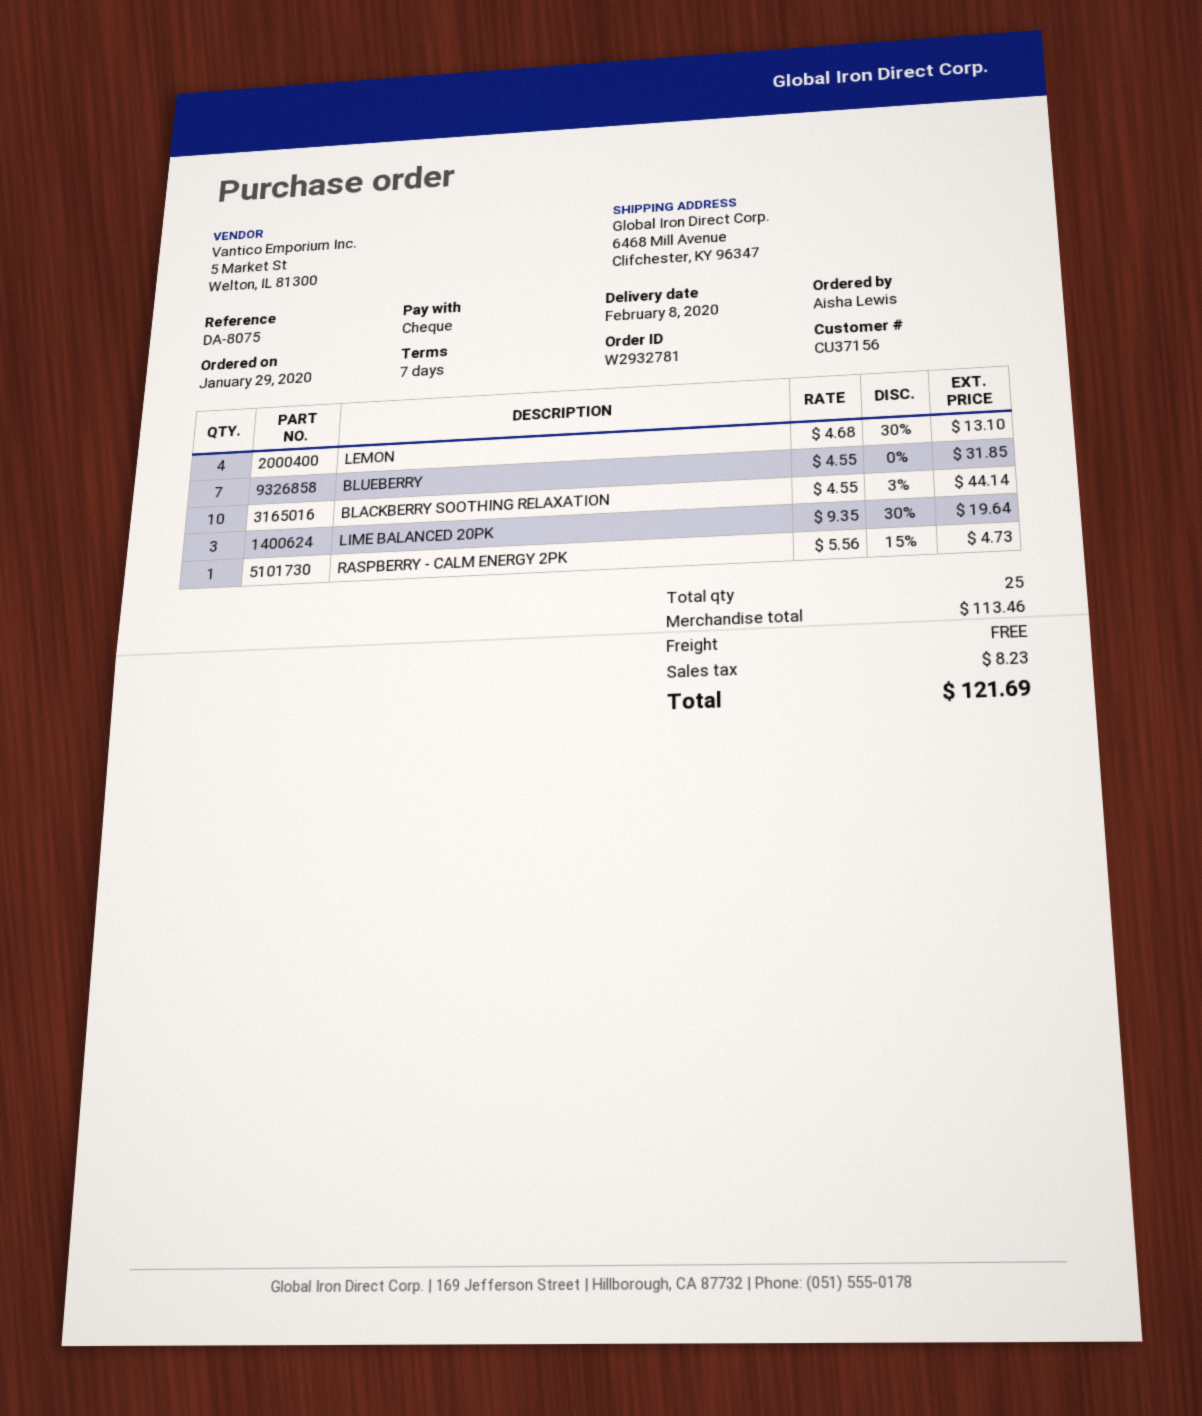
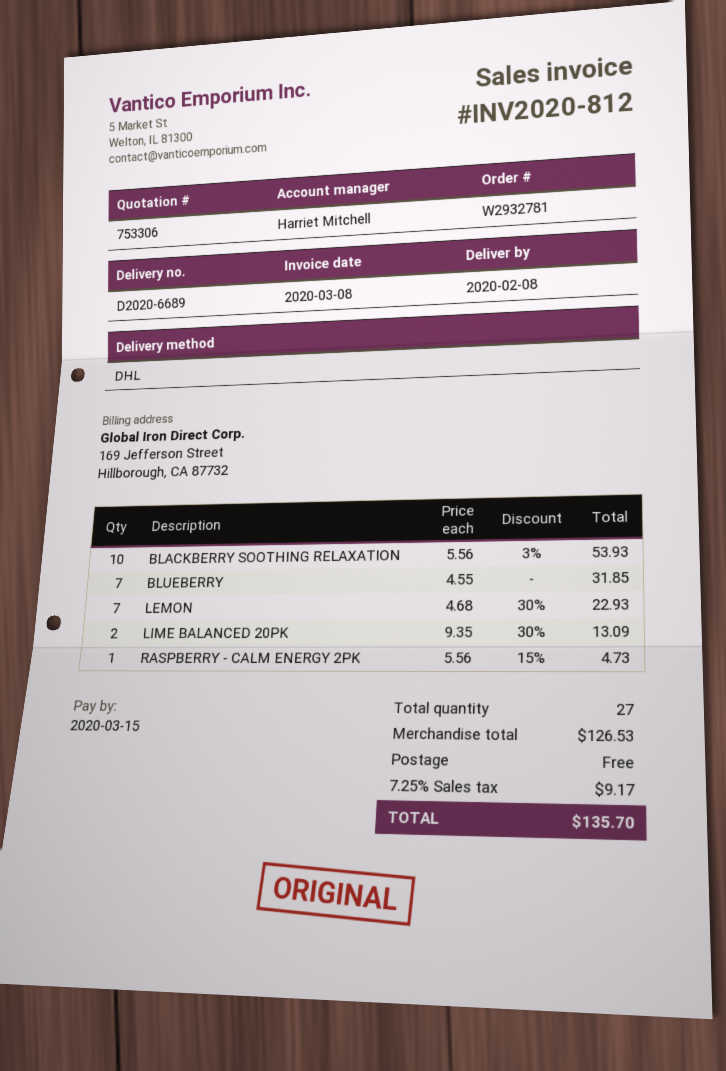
LEMON: 4 x 4.68 - 30% = 13.10 -> 7 x 4.68 - 30% = 22.93
BLACKBERRY SOOTHING RELAXATION: 10 x 4.55 - 3% = 44.14 -> 10 x 5.56 - 3% = 53.93
LIME BALANCED 20PK: 3 x 9.35 - 30% = 19.64 -> 2 x 9.35 - 30% = 13.09
total quantity: 25 -> 27
subtotal: 113.46 -> 126.53
tax: 8.23 -> 9.17
total: 121.69 -> 135.70

